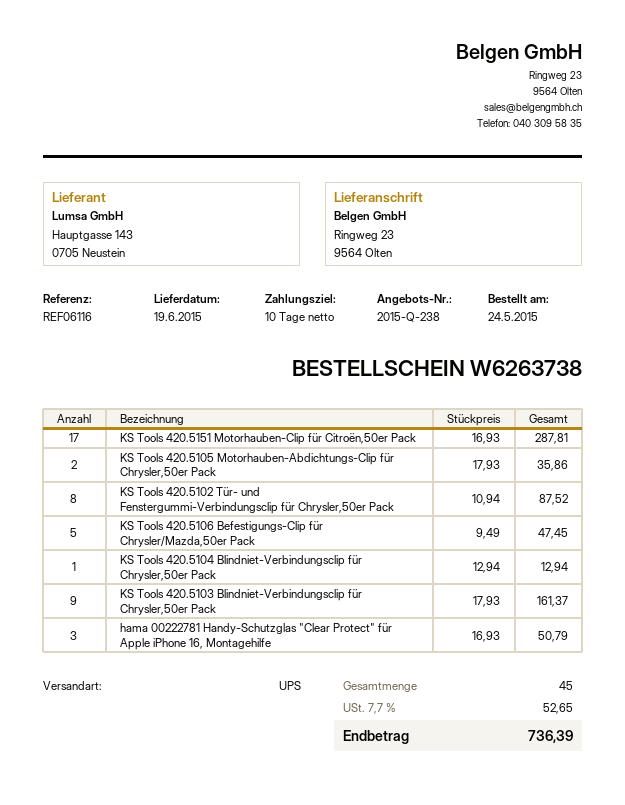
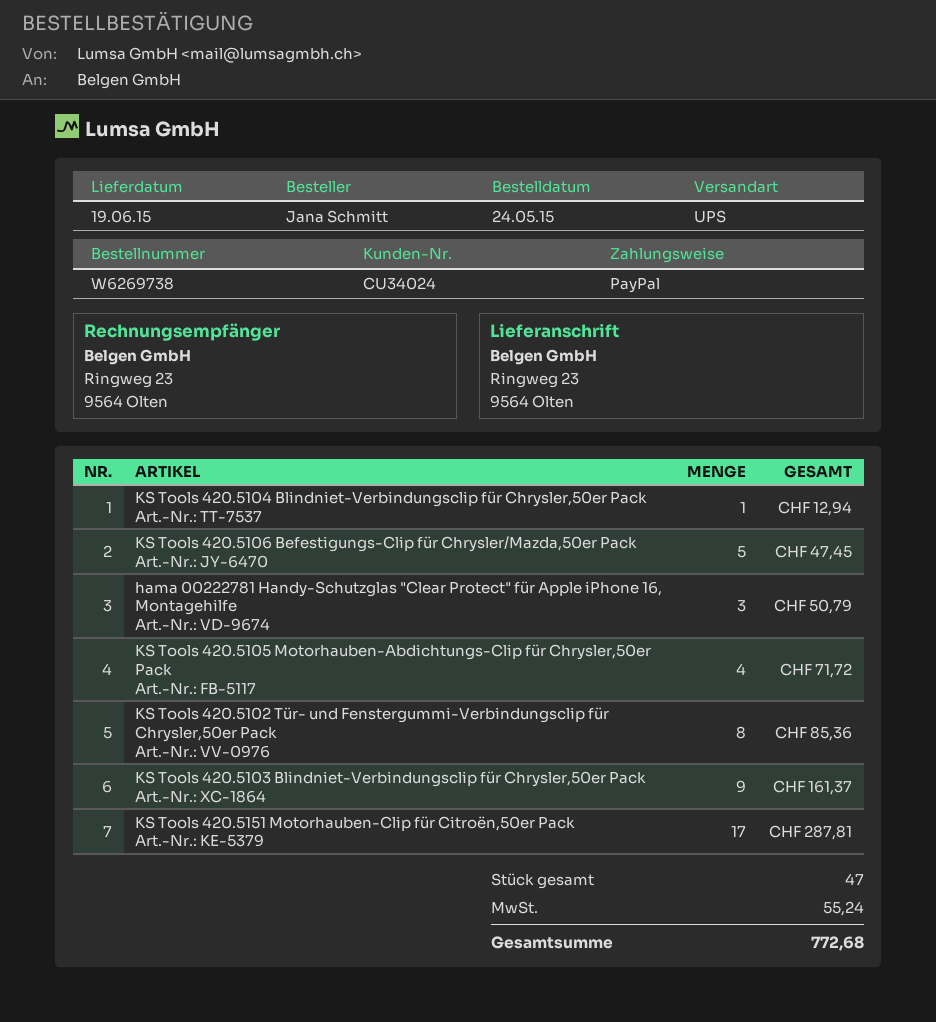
order number: W6263738 -> W6269738
KS Tools 420.5105 Motorhauben-Abdichtungs-Clip für Chrysler,50er Pack: 2 for 35.86 -> 4 for 71.72
KS Tools 420.5102 Tür- und Fenstergummi-Verbindungsclip für Chrysler,50er Pack: 8 for 87.52 -> 8 for 85.36
total quantity: 45 -> 47
tax: 52.65 -> 55.24
total: 736.39 -> 772.68

